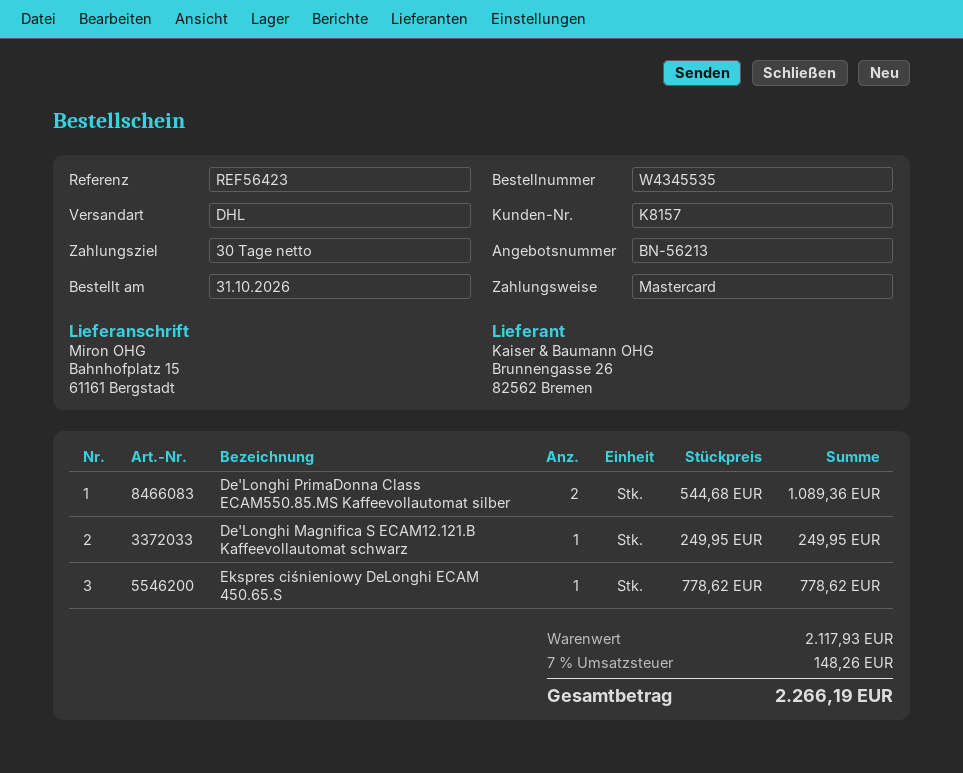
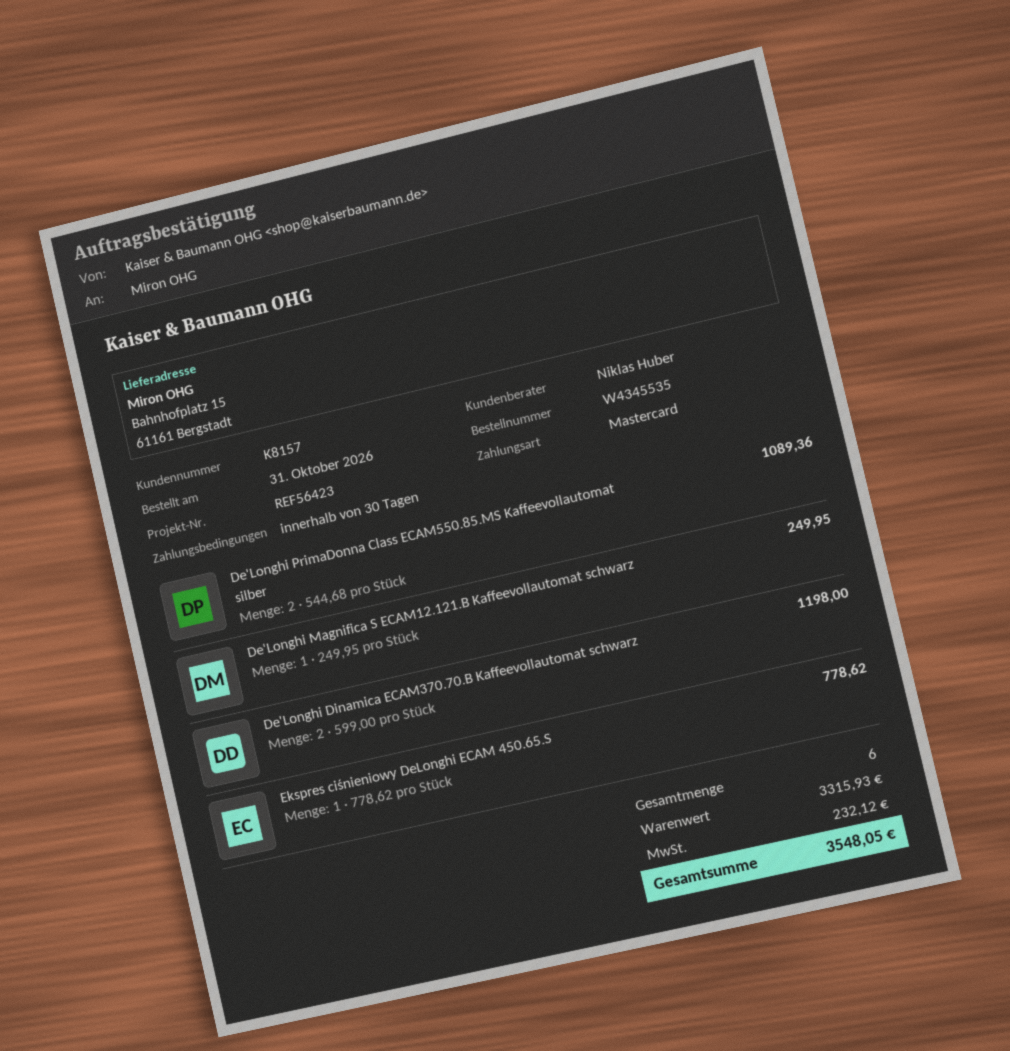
De'Longhi Dinamica ECAM370.70.B Kaffeevollautomat schwarz: none -> 2 x 599.00 = 1198.00
subtotal: 2117.93 -> 3315.93
tax: 148.26 -> 232.12
total: 2266.19 -> 3548.05

